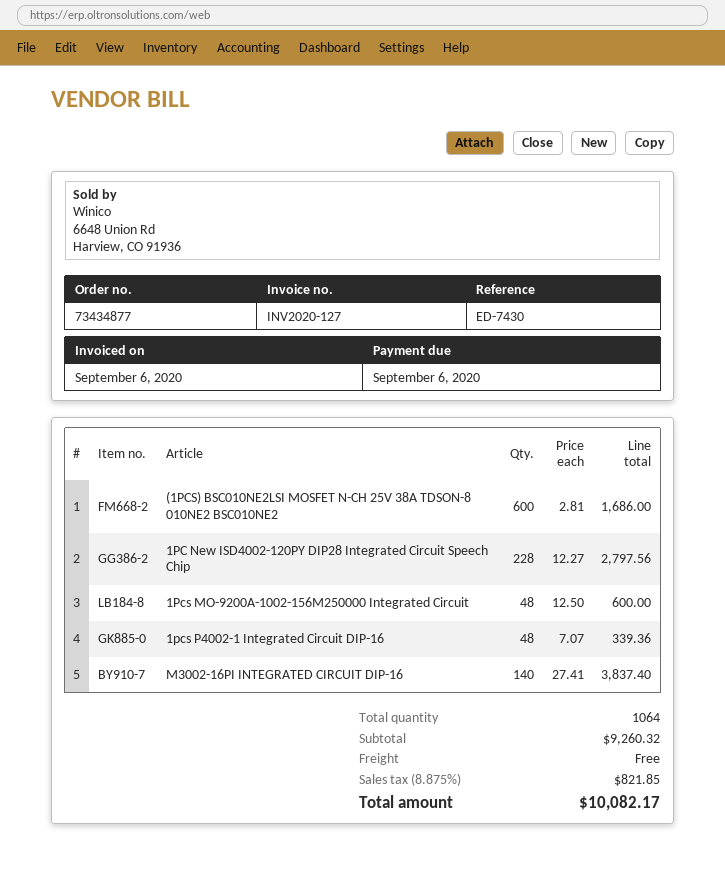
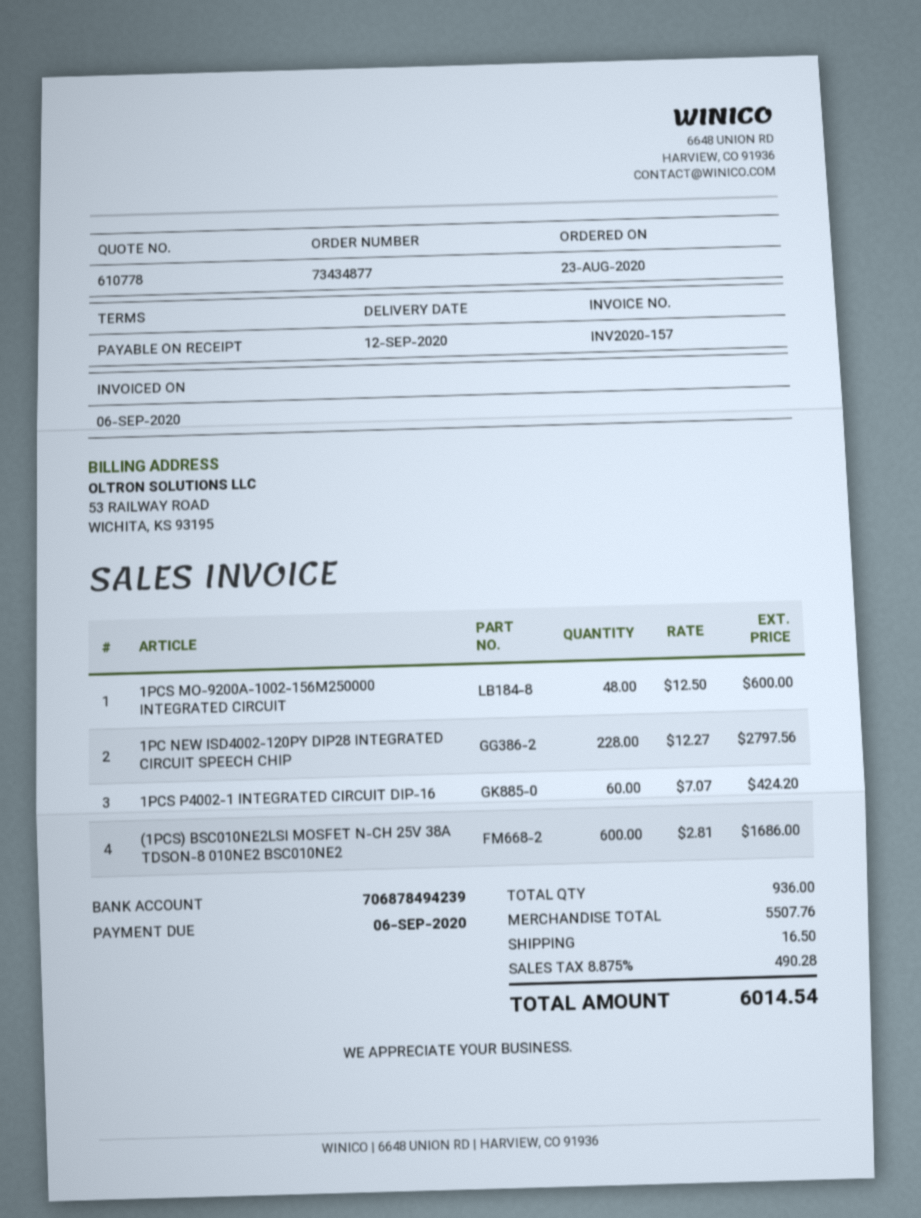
invoice number: INV2020-127 -> INV2020-157
1pcs P4002-1 Integrated Circuit DIP-16: 48 x 7.07 = 339.36 -> 60 x 7.07 = 424.20
M3002-16PI INTEGRATED CIRCUIT DIP-16: 140 x 27.41 = 3837.40 -> none
total quantity: 1064 -> 936
subtotal: 9260.32 -> 5507.76
shipping: 0.00 -> 16.50
tax: 8.875% = 821.85 -> 8.875% = 490.28
total: 10082.17 -> 6014.54

